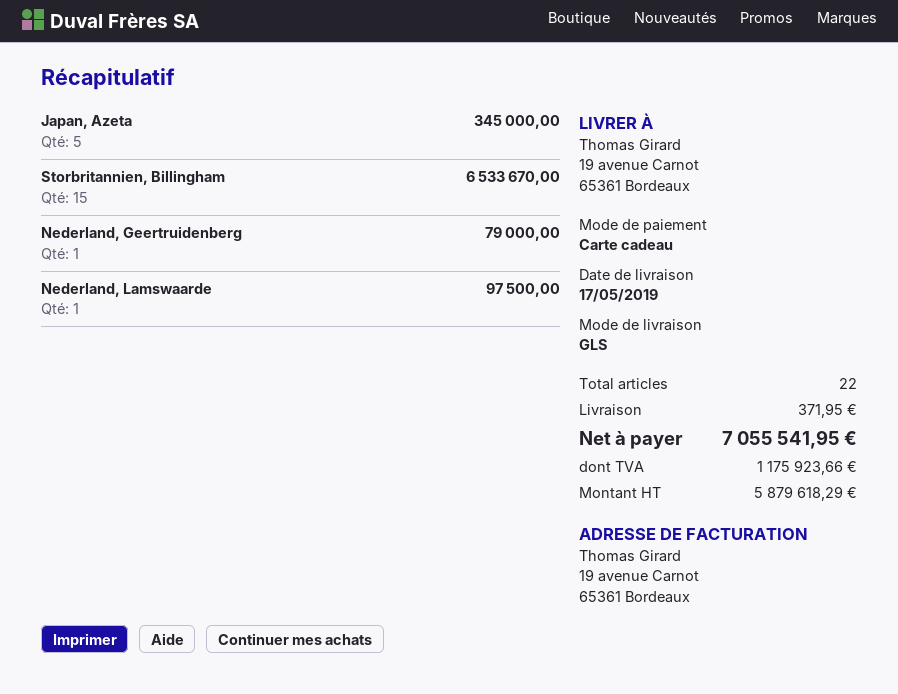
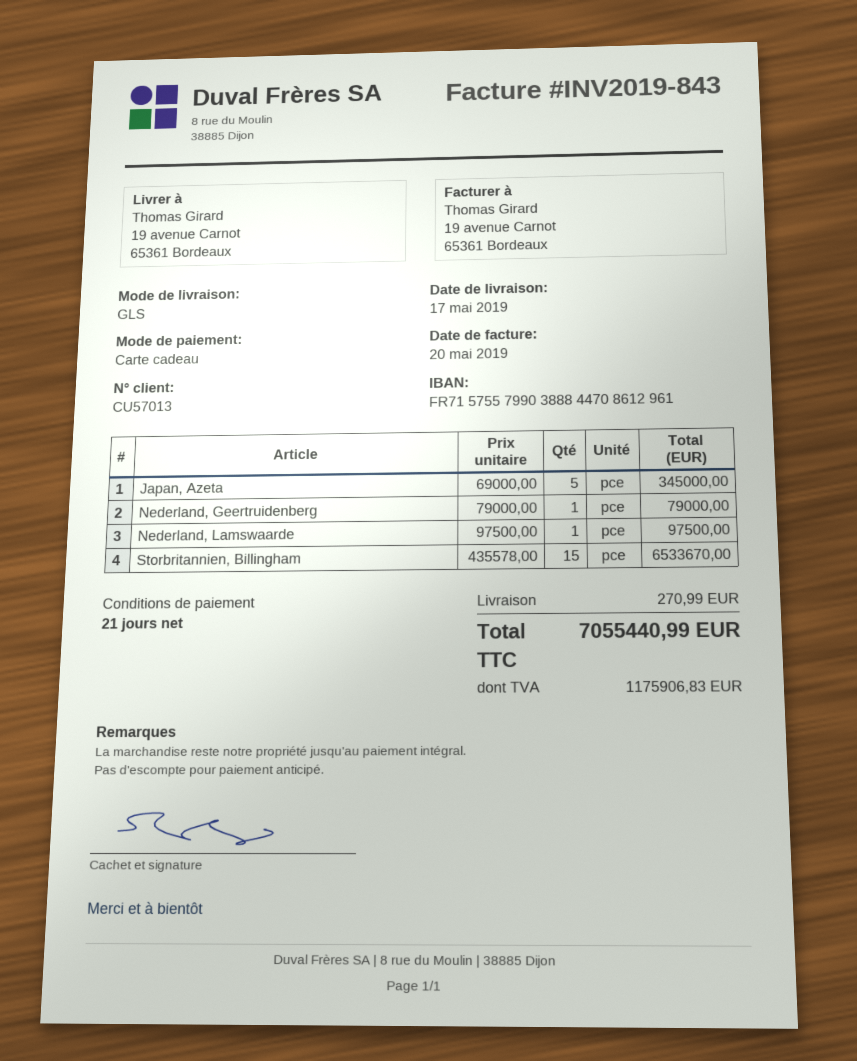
shipping: 371.95 -> 270.99
tax: 1175923.66 -> 1175906.83
total: 7055541.95 -> 7055440.99

